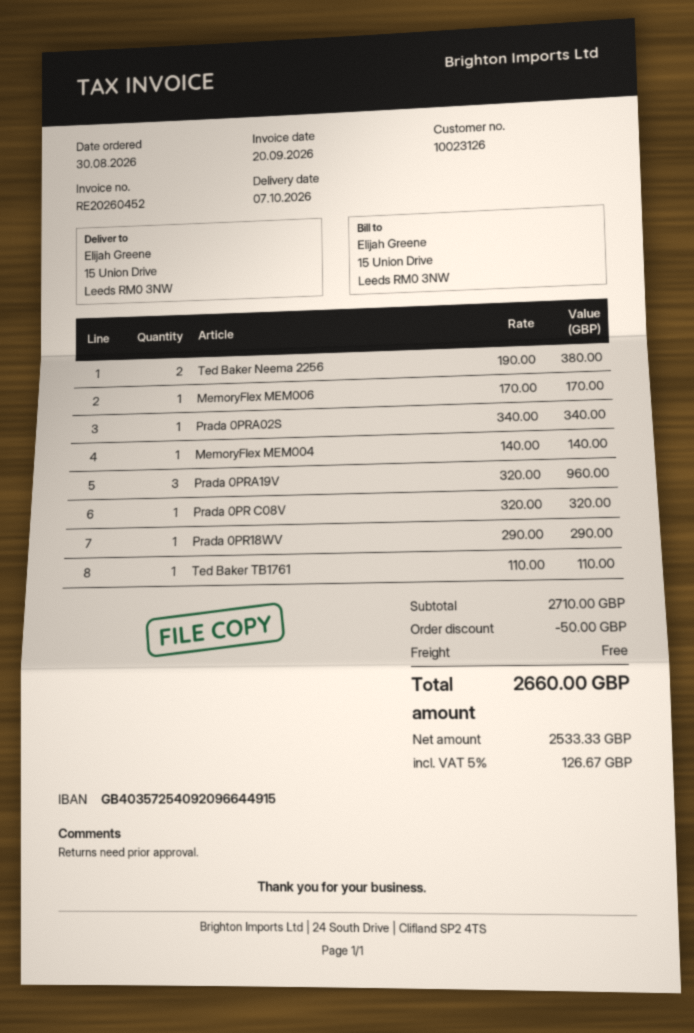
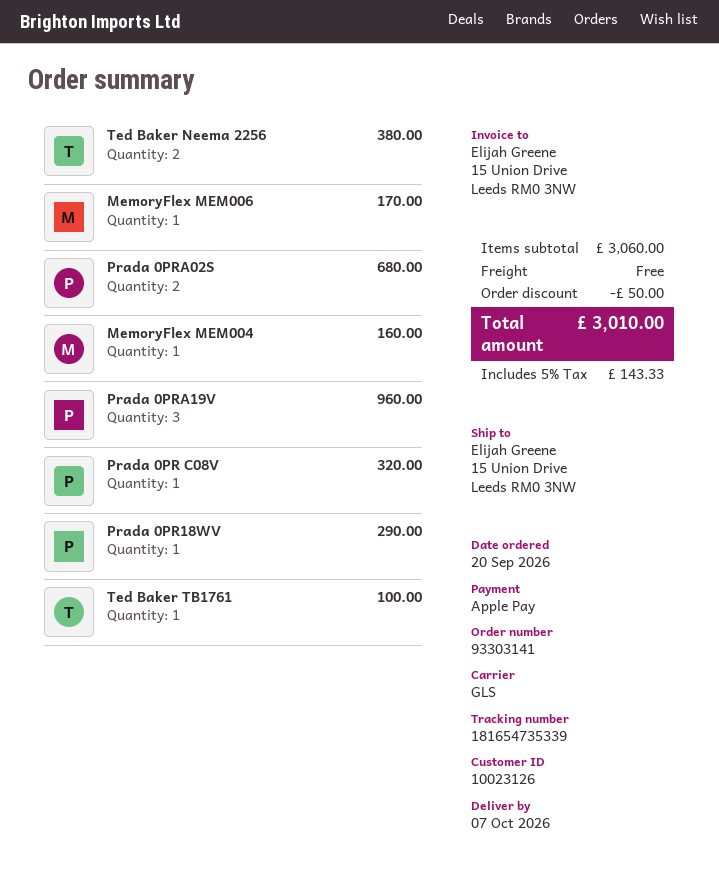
order date: 2026-08-30 -> 2026-09-20
Prada 0PRA02S: 1 for 340.00 -> 2 for 680.00
MemoryFlex MEM004: 1 for 140.00 -> 1 for 160.00
Ted Baker TB1761: 1 for 110.00 -> 1 for 100.00
subtotal: 2710.00 -> 3060.00
tax: 5% = 126.67 -> 5% = 143.33
total: 2660.00 -> 3010.00

